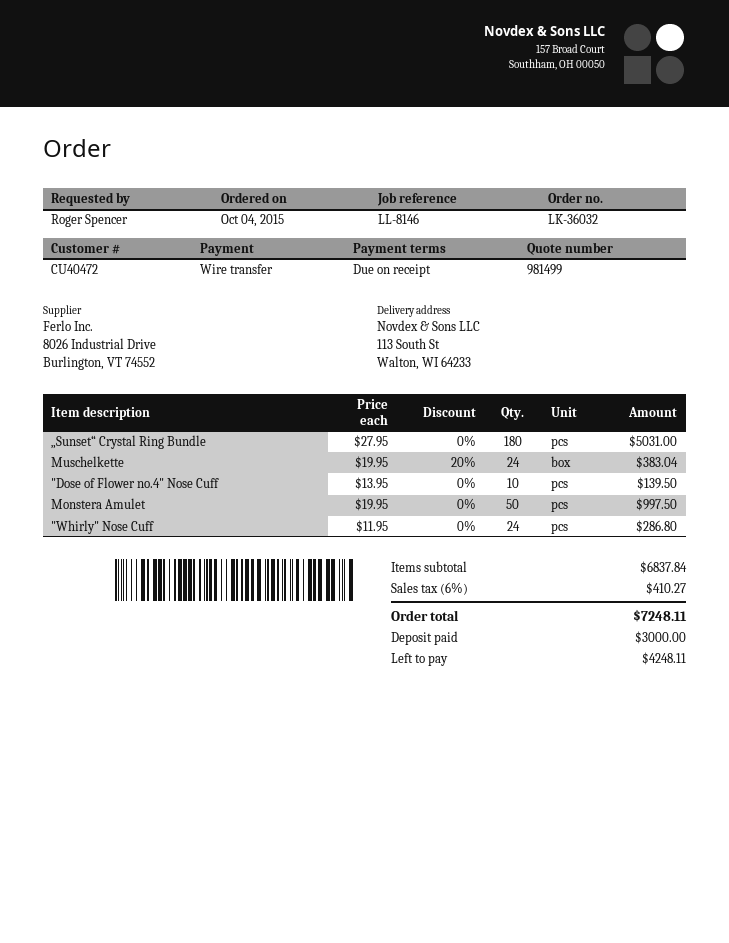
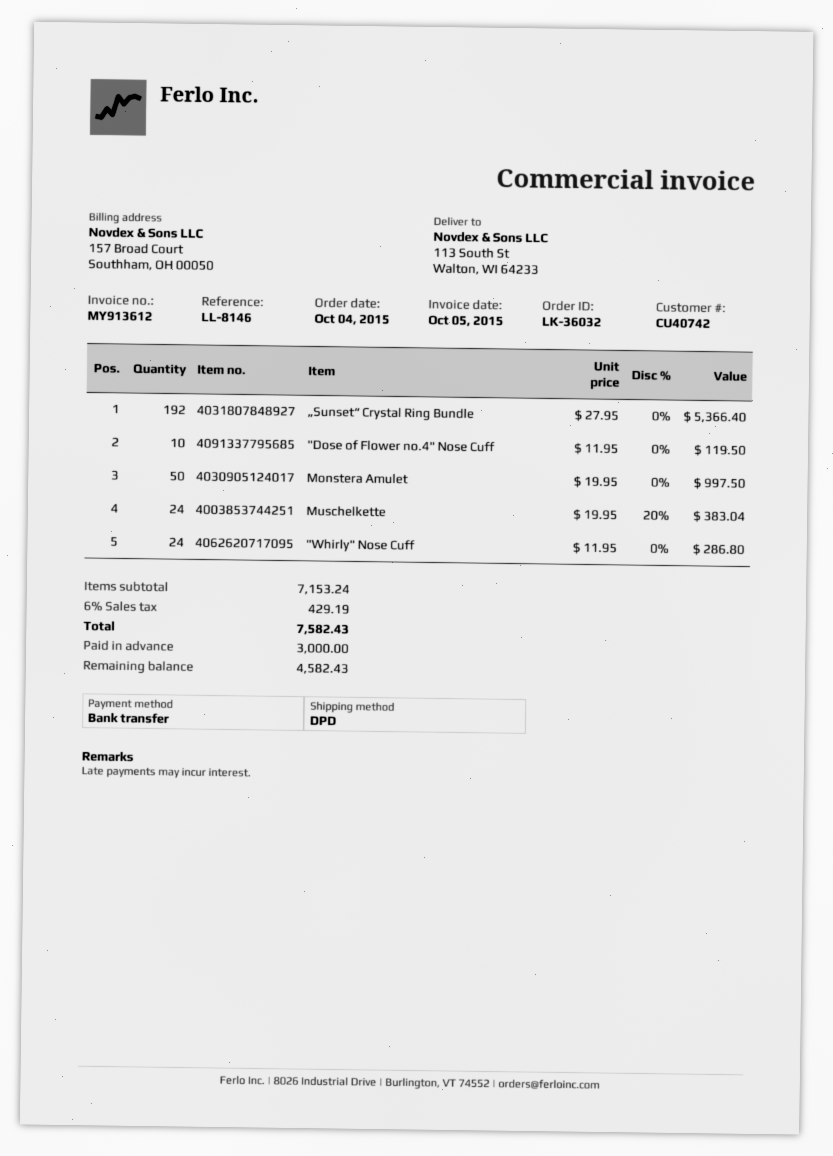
customer number: CU40472 -> CU40742
„Sunset“ Crystal Ring Bundle: 180 x 27.95 = 5031.00 -> 192 x 27.95 = 5366.40
"Dose of Flower no.4" Nose Cuff: 10 x 13.95 = 139.50 -> 10 x 11.95 = 119.50
subtotal: 6837.84 -> 7153.24
tax: 6% = 410.27 -> 6% = 429.19
total: 7248.11 -> 7582.43
balance: 4248.11 -> 4582.43

